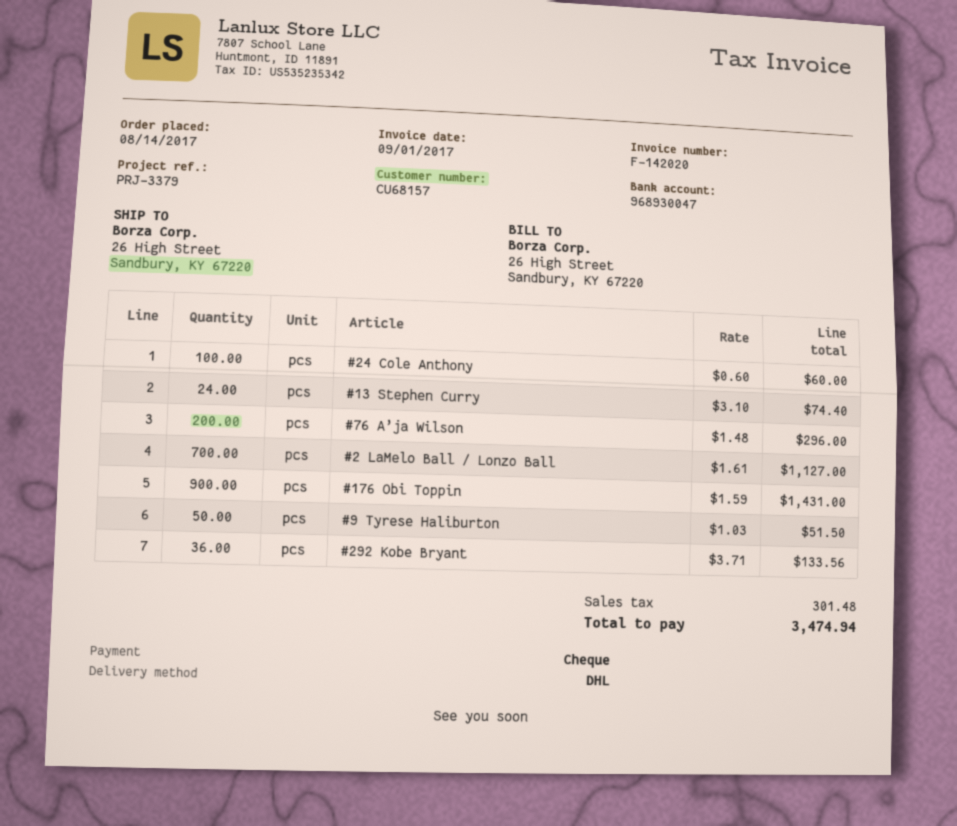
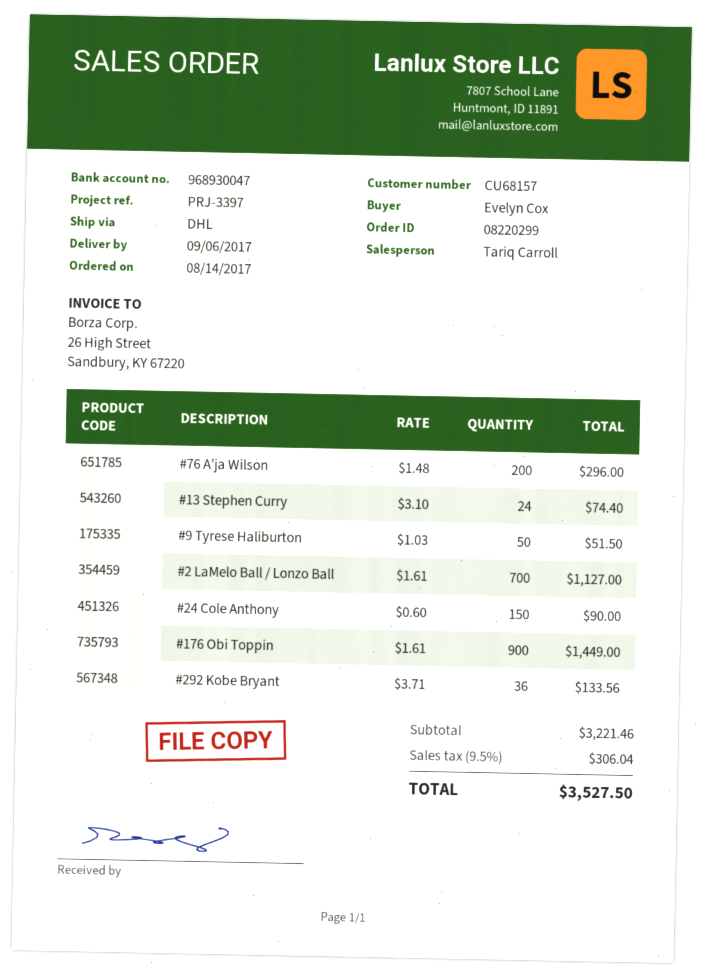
reference: PRJ-3379 -> PRJ-3397
#24 Cole Anthony: 100 x 0.60 = 60.00 -> 150 x 0.60 = 90.00
#176 Obi Toppin: 900 x 1.59 = 1431.00 -> 900 x 1.61 = 1449.00
tax: 301.48 -> 306.04
total: 3474.94 -> 3527.50

